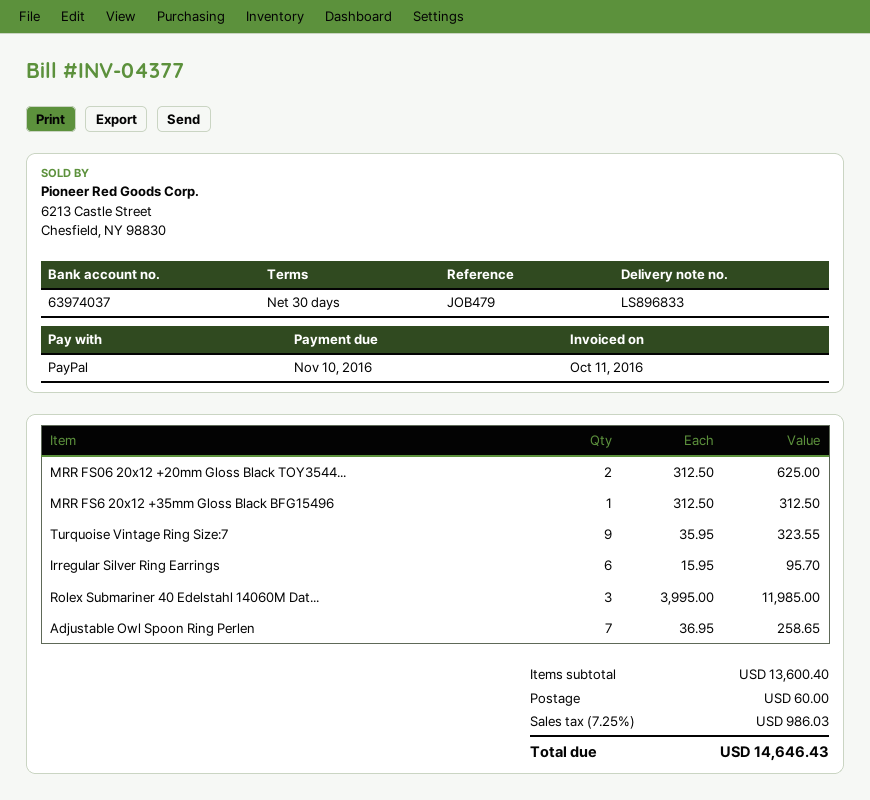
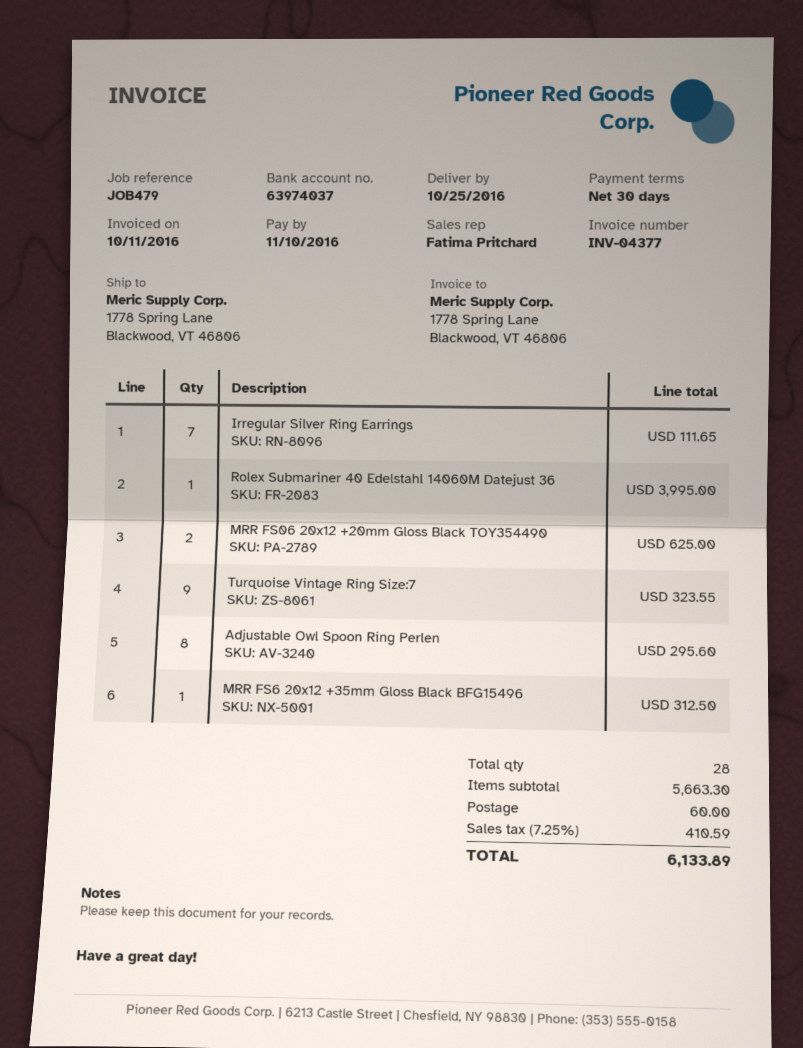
Irregular Silver Ring Earrings: 6 for 95.70 -> 7 for 111.65
Rolex Submariner 40 Edelstahl 14060M Dat...: 3 for 11985.00 -> 1 for 3995.00
Adjustable Owl Spoon Ring Perlen: 7 for 258.65 -> 8 for 295.60
subtotal: 13600.40 -> 5663.30
tax: 7.25% = 986.03 -> 7.25% = 410.59
total: 14646.43 -> 6133.89

